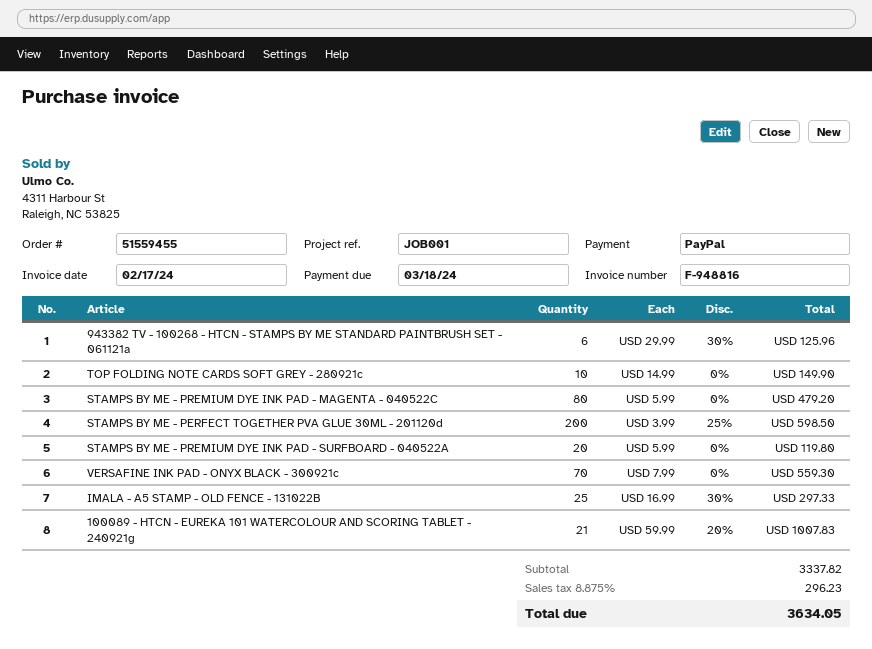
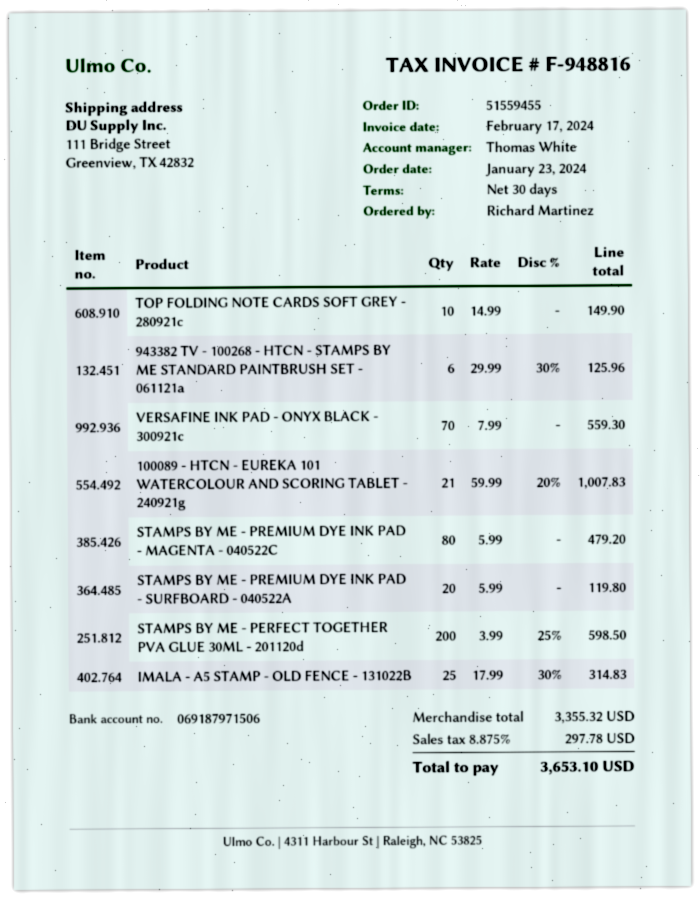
IMALA - A5 STAMP - OLD FENCE - 131022B: 25 x 16.99 - 30% = 297.33 -> 25 x 17.99 - 30% = 314.83
subtotal: 3337.82 -> 3355.32
tax: 8.875% = 296.23 -> 8.875% = 297.78
total: 3634.05 -> 3653.10

